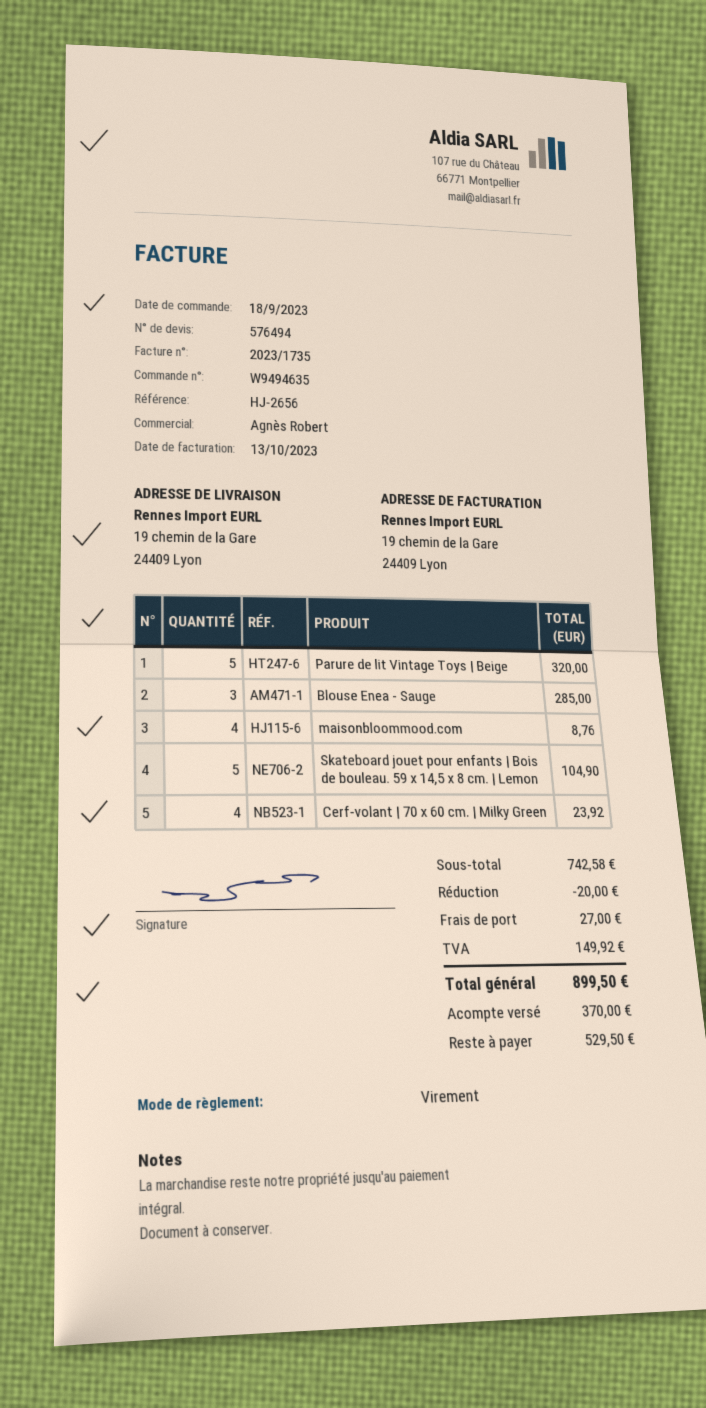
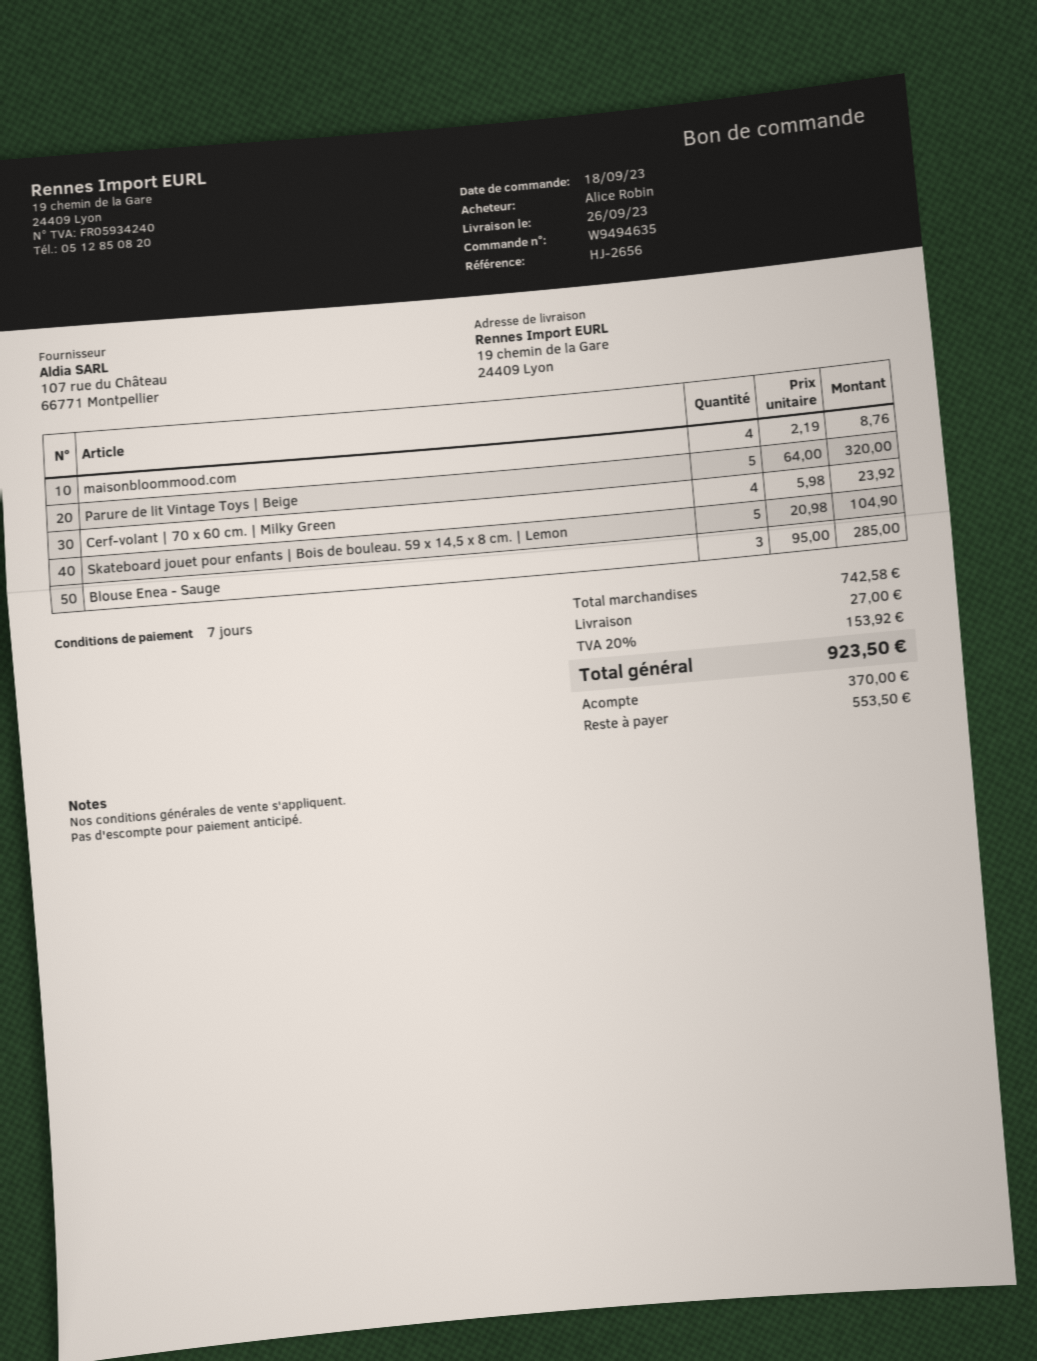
discount: 20.00 -> none
tax: 149.92 -> 153.92
total: 899.50 -> 923.50
balance: 529.50 -> 553.50

